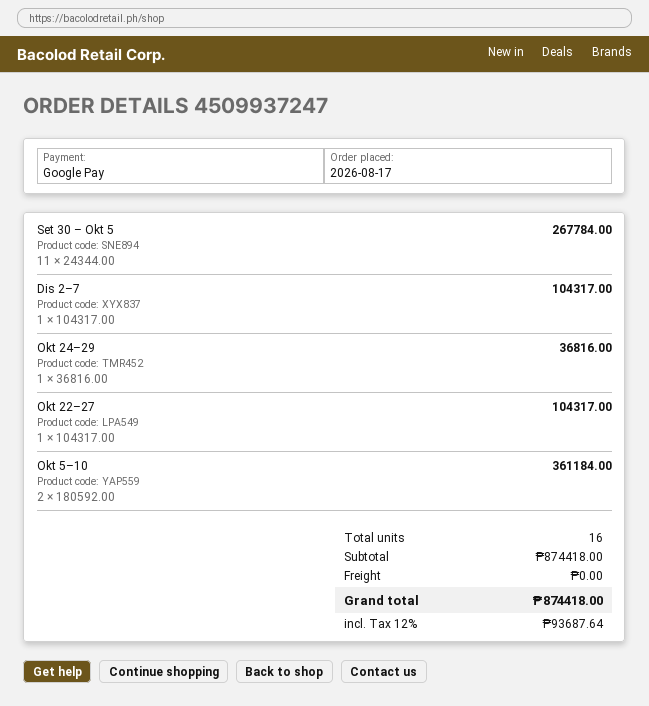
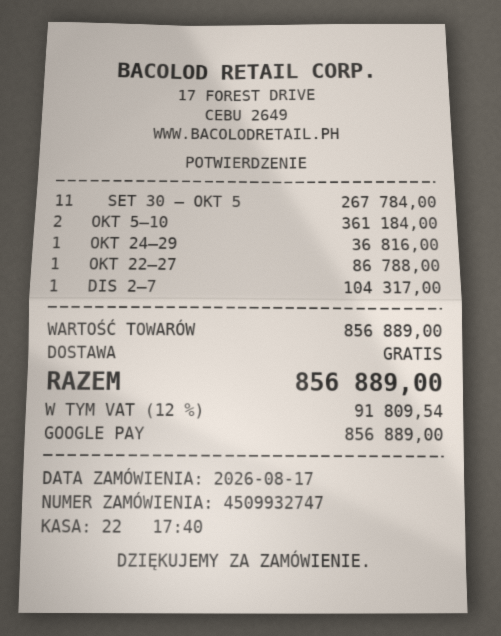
order number: 4509937247 -> 4509932747
Okt 22–27: 1 for 104317.00 -> 1 for 86788.00
subtotal: 874418.00 -> 856889.00
tax: 12% = 93687.64 -> 12% = 91809.54
total: 874418.00 -> 856889.00

